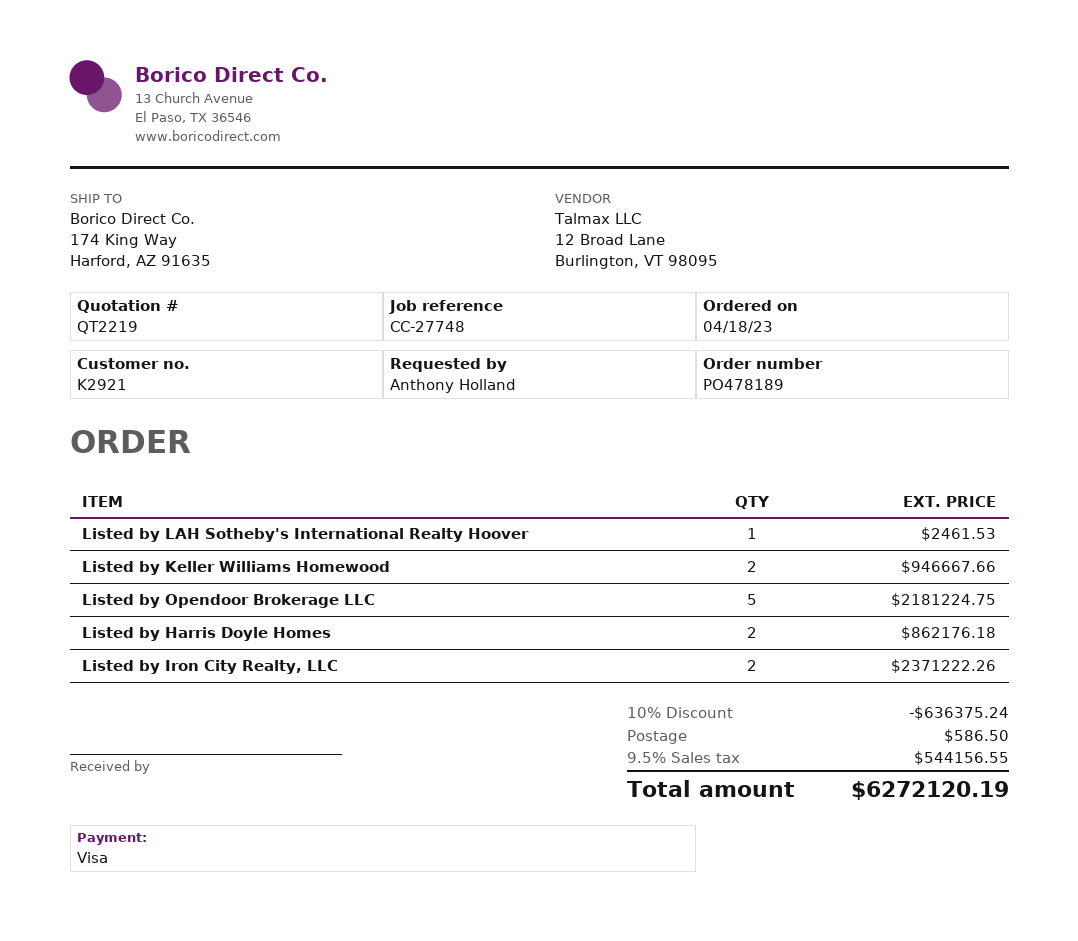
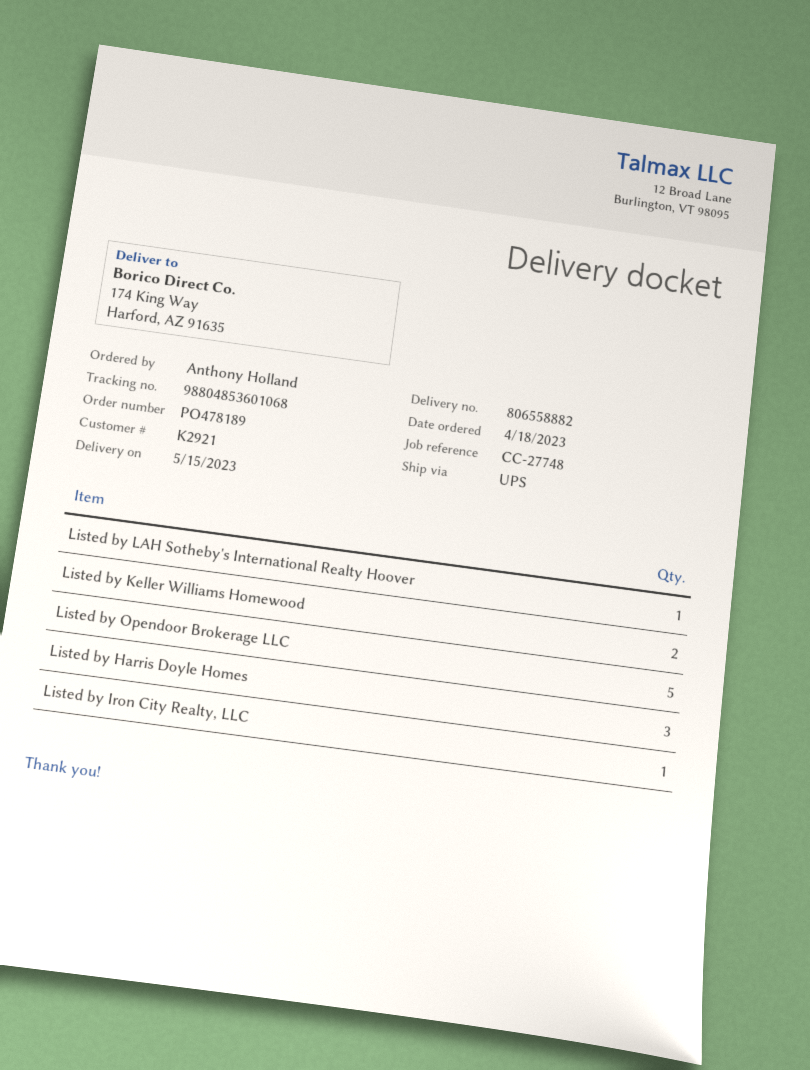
Listed by Harris Doyle Homes: 2 -> 3
Listed by Iron City Realty, LLC: 2 -> 1

